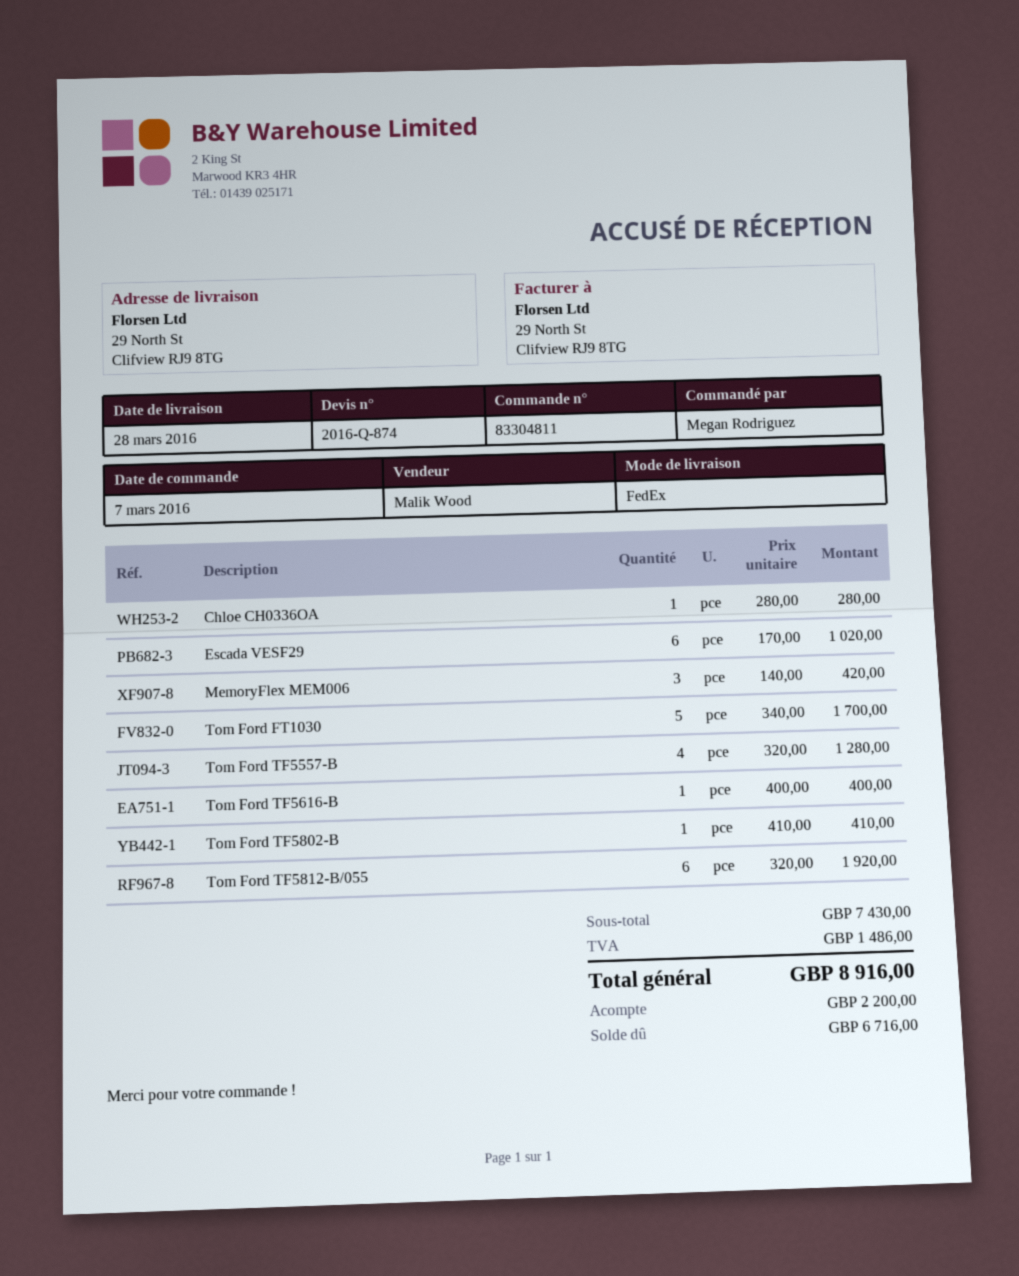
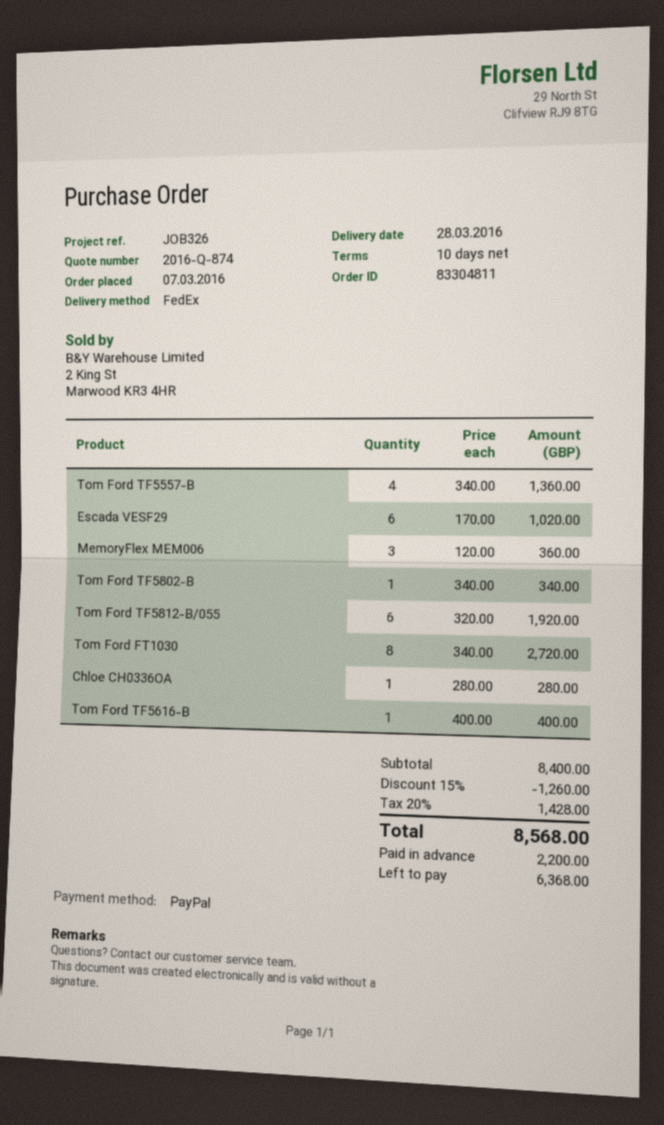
MemoryFlex MEM006: 3 x 140.00 = 420.00 -> 3 x 120.00 = 360.00
Tom Ford FT1030: 5 x 340.00 = 1700.00 -> 8 x 340.00 = 2720.00
Tom Ford TF5557-B: 4 x 320.00 = 1280.00 -> 4 x 340.00 = 1360.00
Tom Ford TF5802-B: 1 x 410.00 = 410.00 -> 1 x 340.00 = 340.00
subtotal: 7430.00 -> 8400.00
discount: none -> 15% = 1260.00
tax: 1486.00 -> 1428.00
total: 8916.00 -> 8568.00
balance: 6716.00 -> 6368.00

